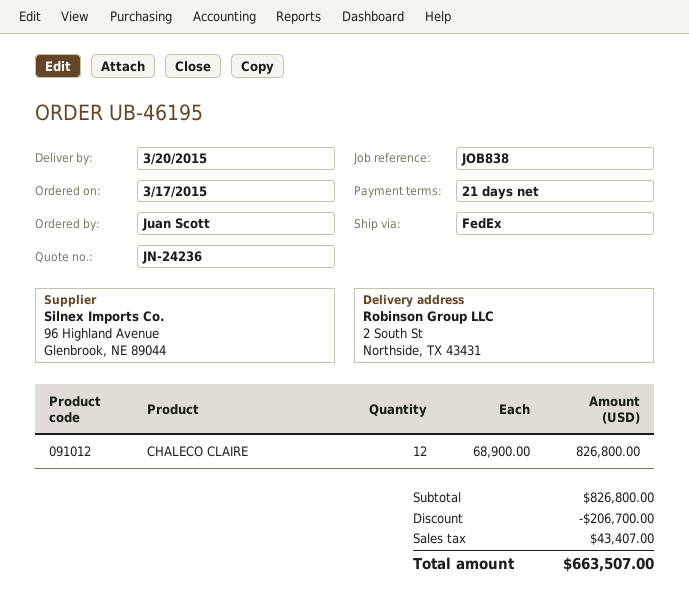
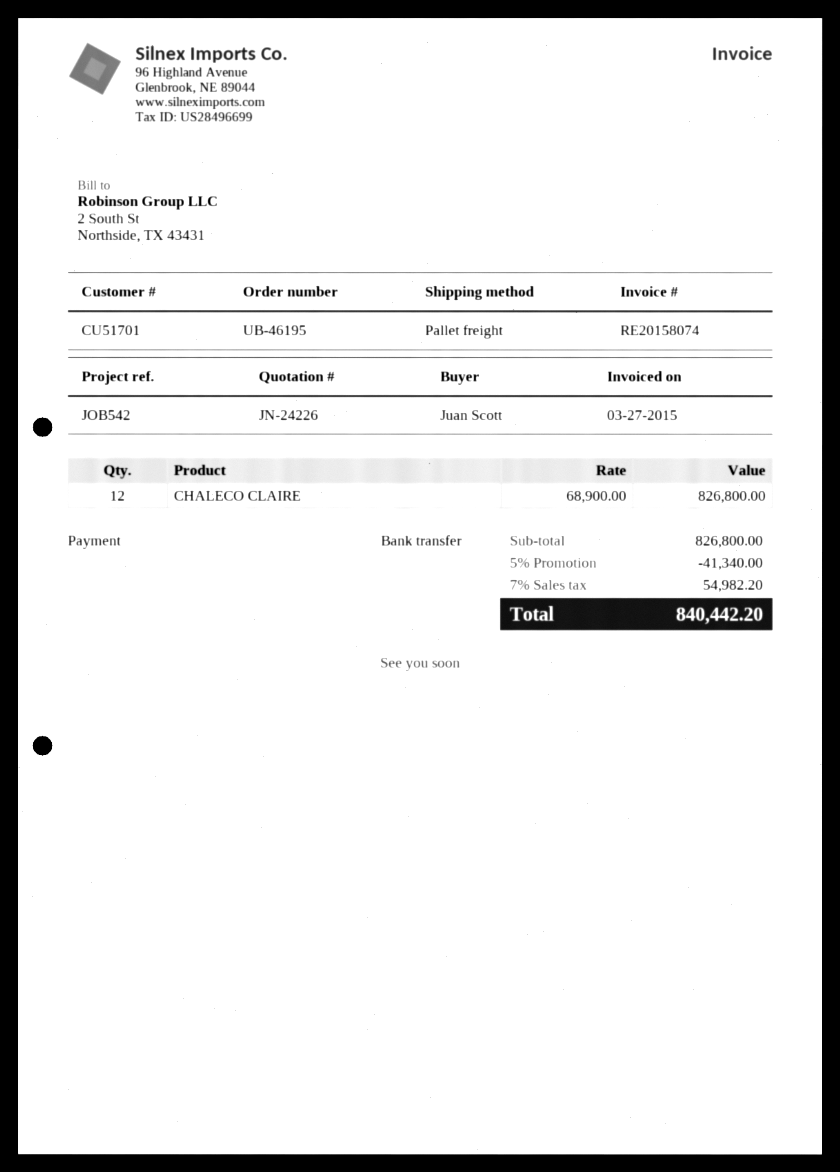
quote number: JN-24236 -> JN-24226
reference: JOB838 -> JOB542
shipping method: FedEx -> pallet freight
discount: 206700.00 -> 41340.00
tax: 43407.00 -> 54982.20
total: 663507.00 -> 840442.20

